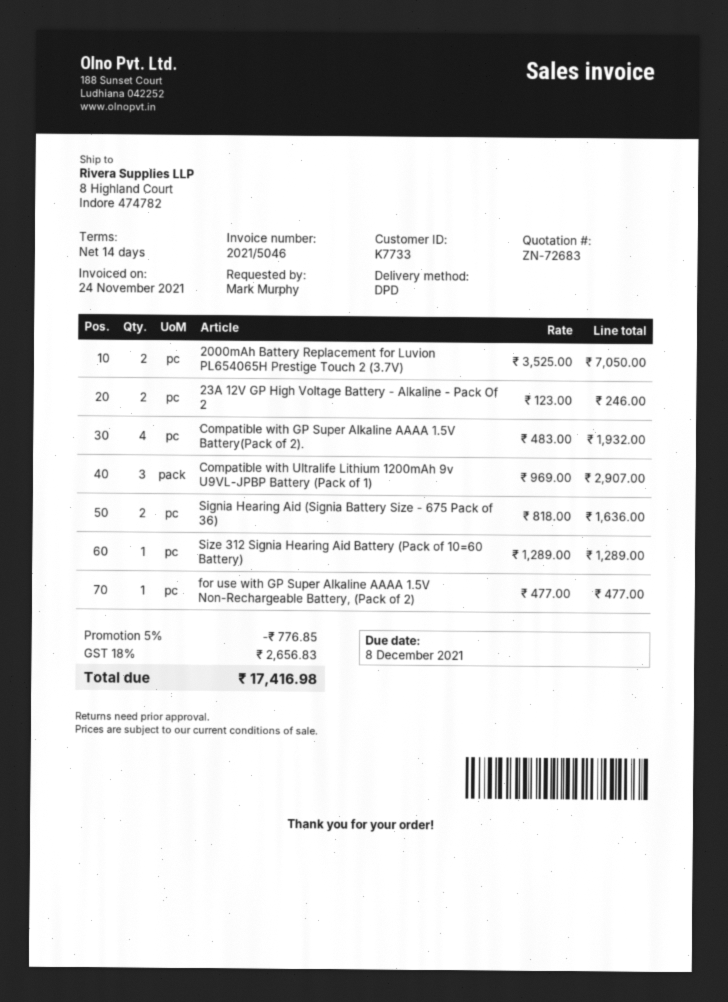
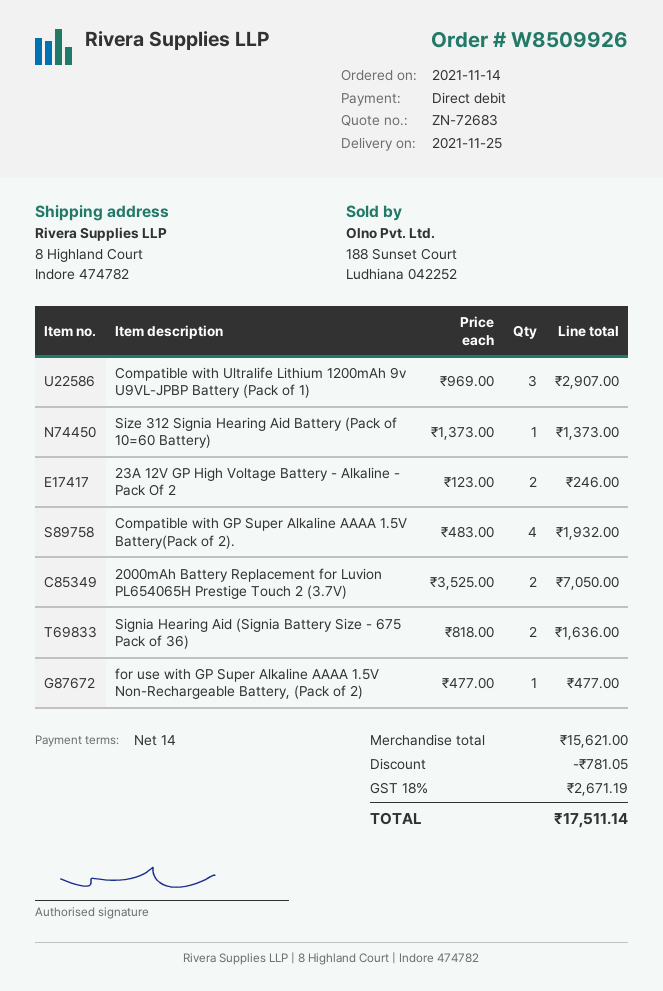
Size 312 Signia Hearing Aid Battery (Pack of 10=60 Battery): 1 x 1289.00 = 1289.00 -> 1 x 1373.00 = 1373.00
discount: 776.85 -> 781.05
tax: 18% = 2656.83 -> 18% = 2671.19
total: 17416.98 -> 17511.14

